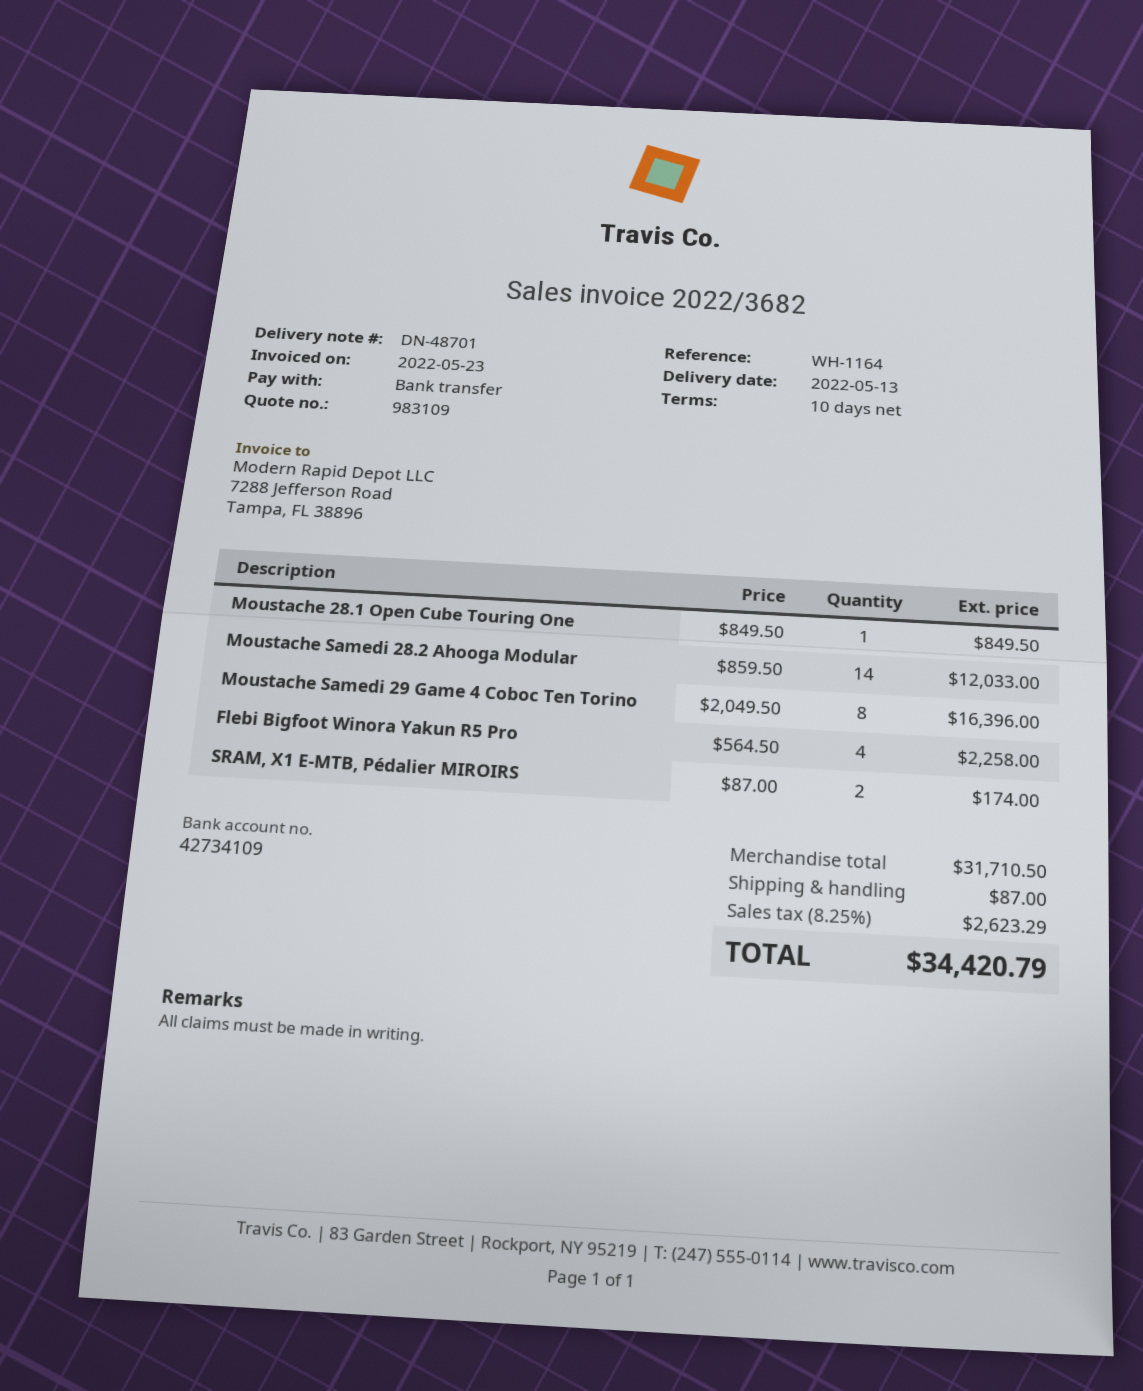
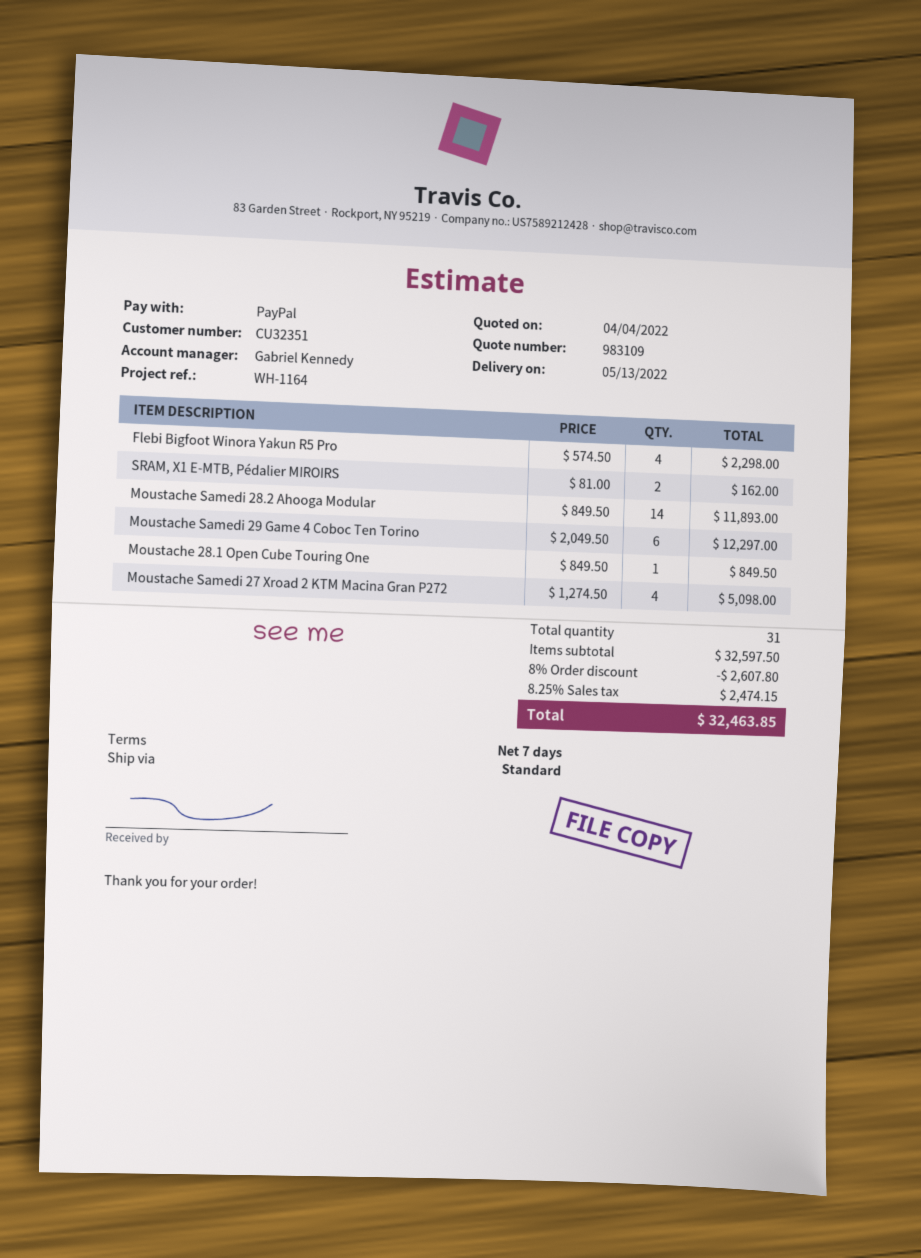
payment terms: 10 days -> 7 days
payment method: bank transfer -> PayPal
Moustache Samedi 28.2 Ahooga Modular: 14 x 859.50 = 12033.00 -> 14 x 849.50 = 11893.00
Moustache Samedi 29 Game 4 Coboc Ten Torino: 8 x 2049.50 = 16396.00 -> 6 x 2049.50 = 12297.00
Flebi Bigfoot Winora Yakun R5 Pro: 4 x 564.50 = 2258.00 -> 4 x 574.50 = 2298.00
SRAM, X1 E-MTB, Pédalier MIROIRS: 2 x 87.00 = 174.00 -> 2 x 81.00 = 162.00
Moustache Samedi 27 Xroad 2 KTM Macina Gran P272: none -> 4 x 1274.50 = 5098.00
subtotal: 31710.50 -> 32597.50
discount: none -> 8% = 2607.80
shipping: 87.00 -> none
tax: 8.25% = 2623.29 -> 8.25% = 2474.15
total: 34420.79 -> 32463.85

